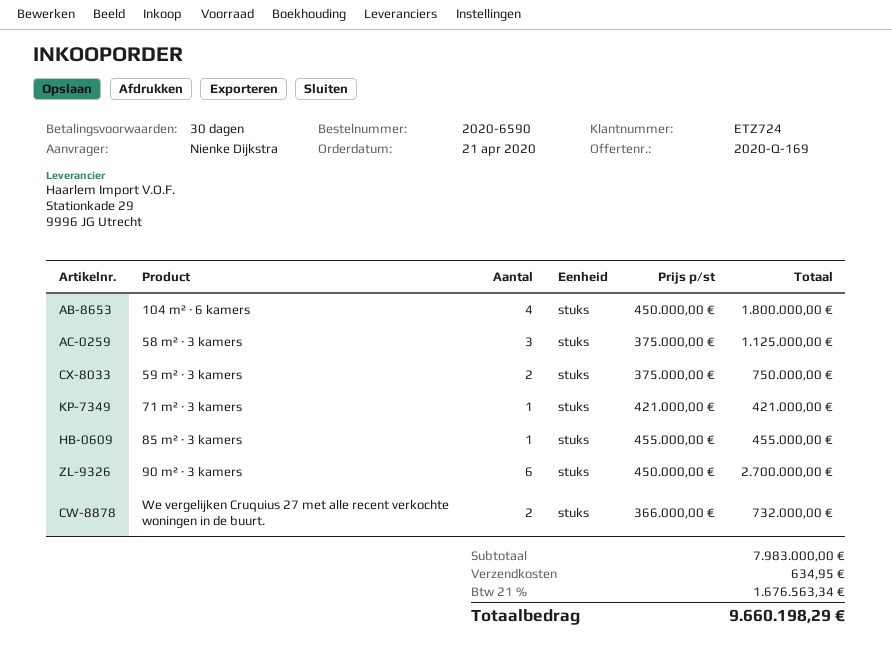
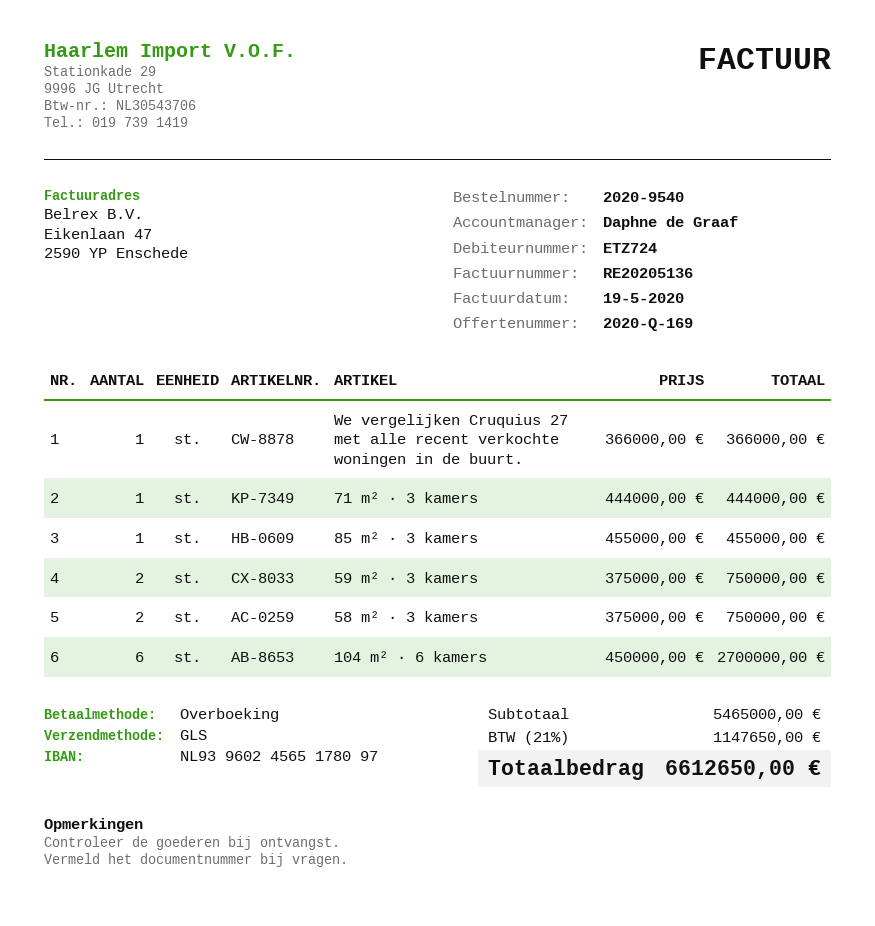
order number: 2020-6590 -> 2020-9540
104 m² · 6 kamers: 4 x 450000.00 = 1800000.00 -> 6 x 450000.00 = 2700000.00
58 m² · 3 kamers: 3 x 375000.00 = 1125000.00 -> 2 x 375000.00 = 750000.00
71 m² · 3 kamers: 1 x 421000.00 = 421000.00 -> 1 x 444000.00 = 444000.00
90 m² · 3 kamers: 6 x 450000.00 = 2700000.00 -> none
We vergelijken Cruquius 27 met alle recent verkochte woningen in de buurt.: 2 x 366000.00 = 732000.00 -> 1 x 366000.00 = 366000.00
subtotal: 7983000.00 -> 5465000.00
shipping: 634.95 -> none
tax: 21% = 1676563.34 -> 21% = 1147650.00
total: 9660198.29 -> 6612650.00

